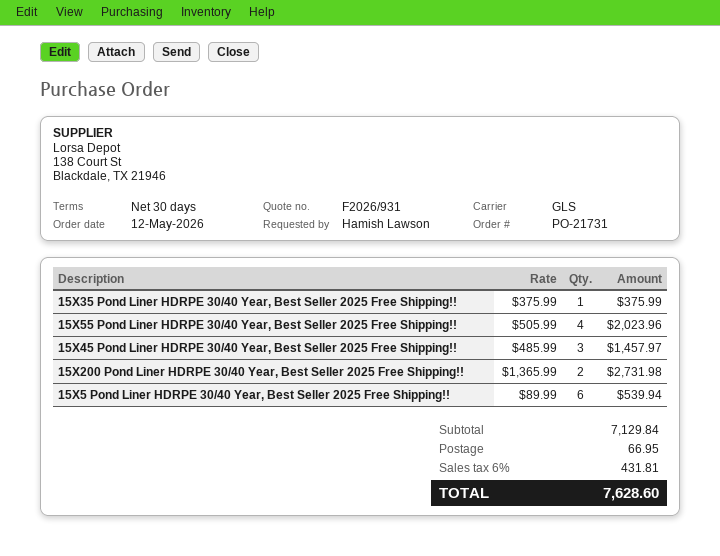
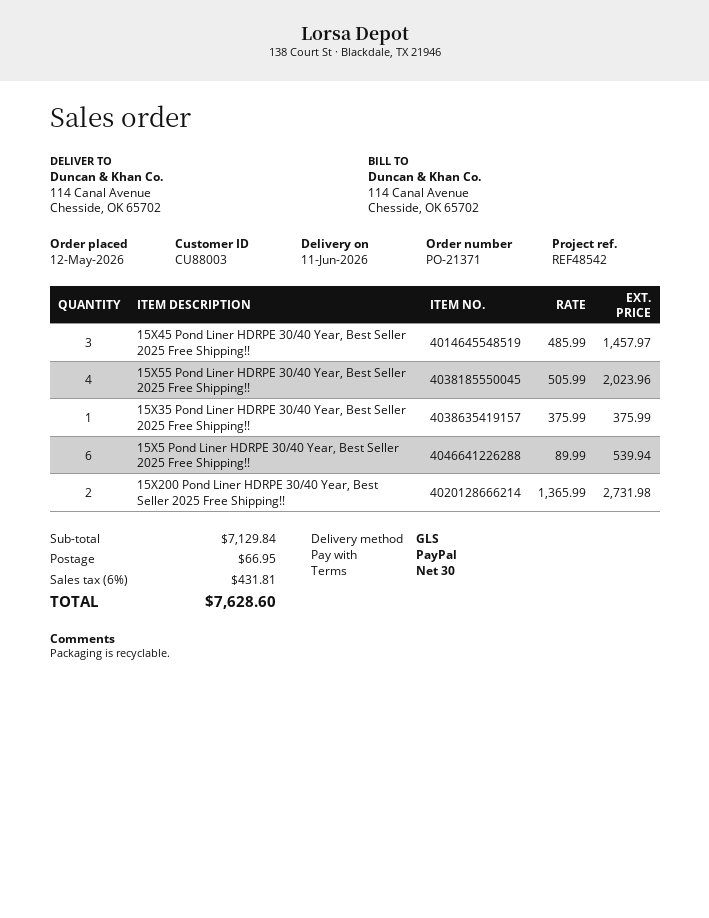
order number: PO-21731 -> PO-21371

